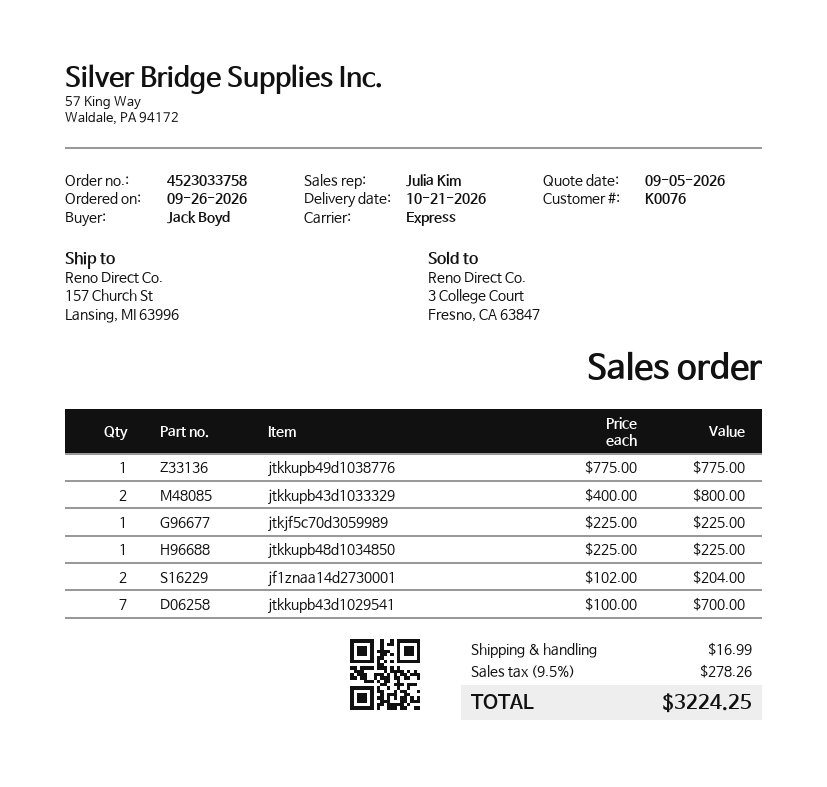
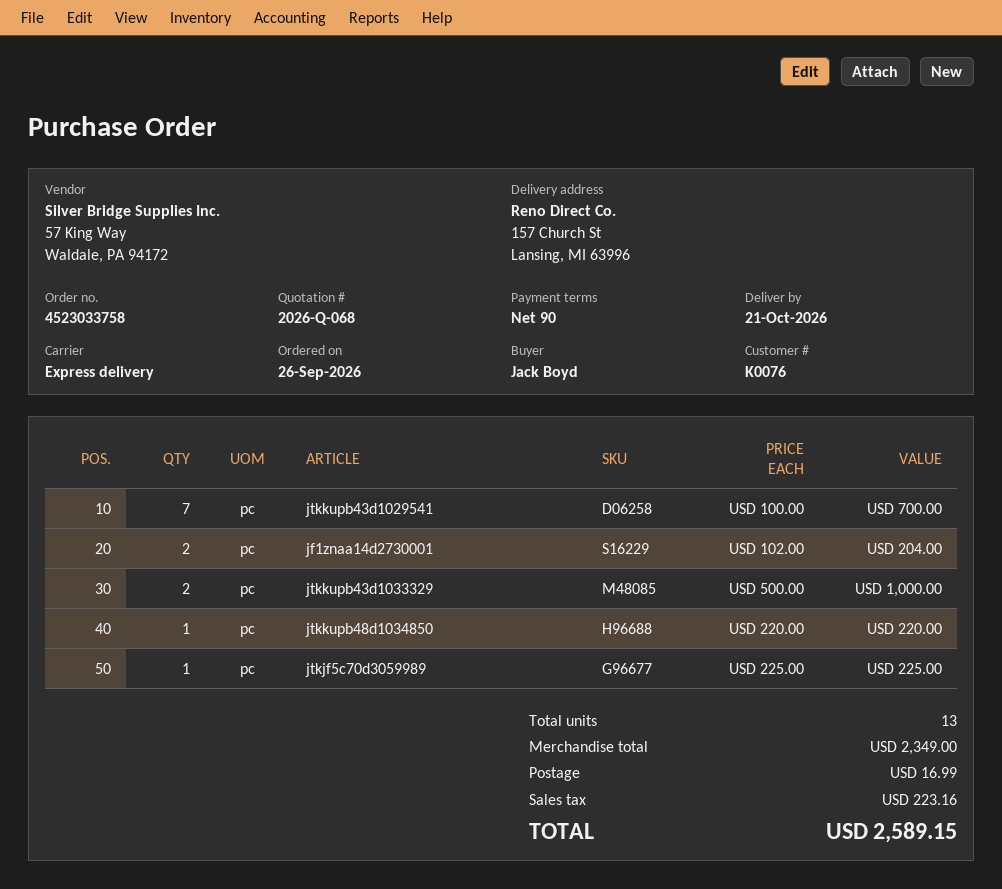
jtkkupb49d1038776: 1 x 775.00 = 775.00 -> none
jtkkupb43d1033329: 2 x 400.00 = 800.00 -> 2 x 500.00 = 1000.00
jtkkupb48d1034850: 1 x 225.00 = 225.00 -> 1 x 220.00 = 220.00
tax: 278.26 -> 223.16
total: 3224.25 -> 2589.15

